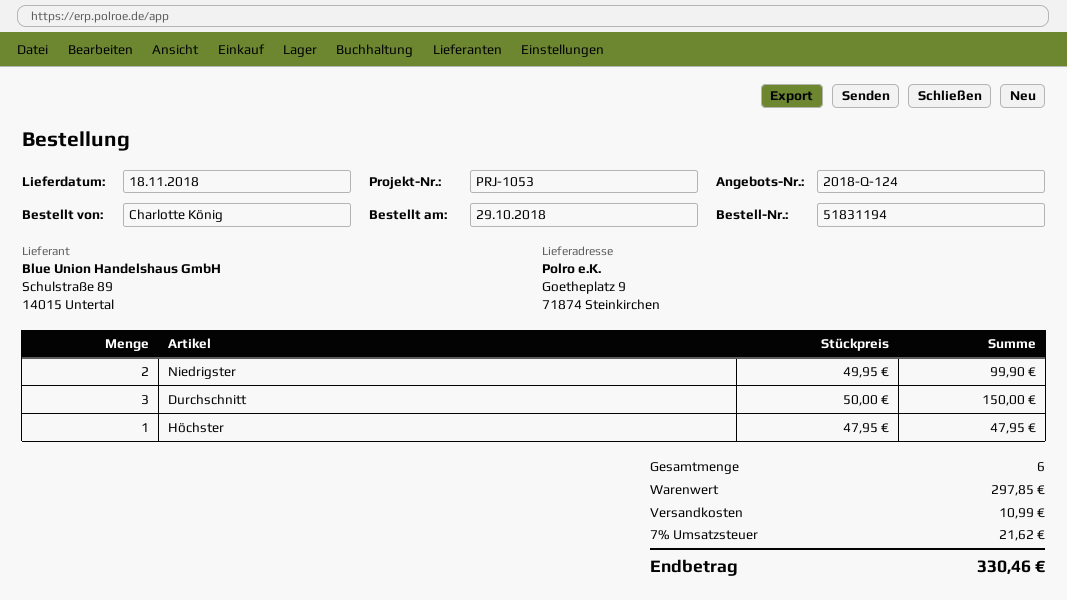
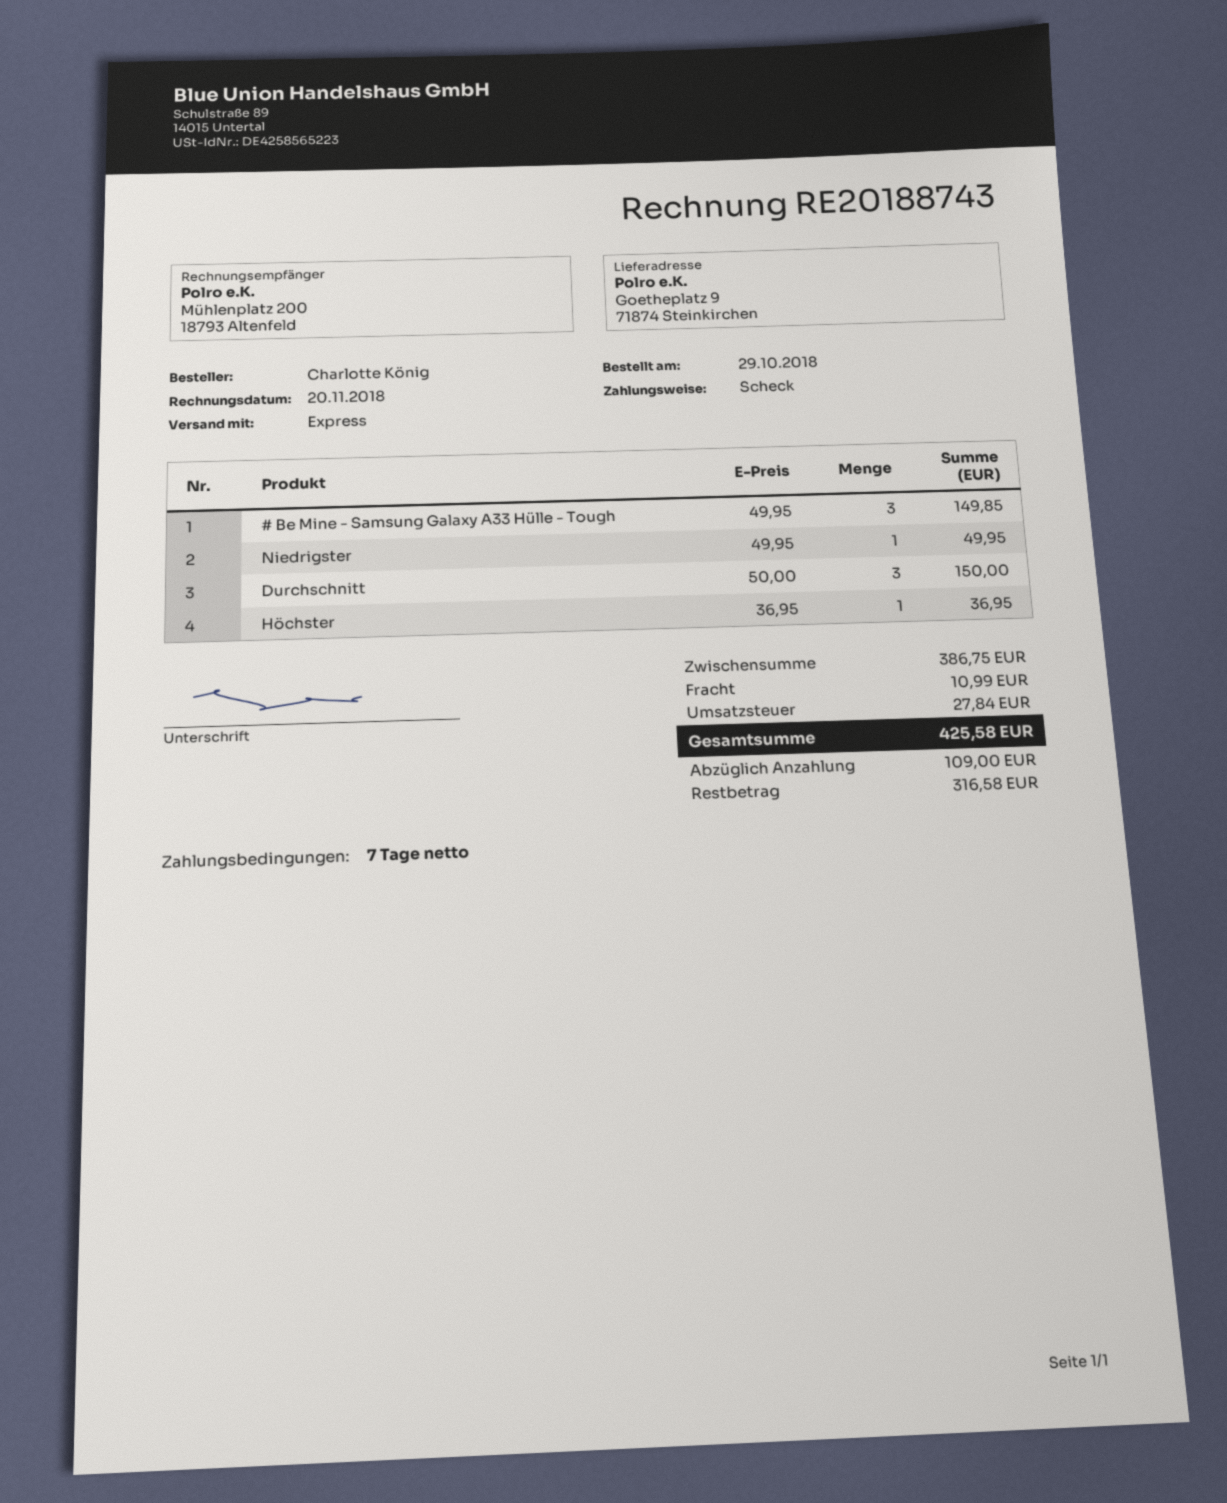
Niedrigster: 2 x 49.95 = 99.90 -> 1 x 49.95 = 49.95
Höchster: 1 x 47.95 = 47.95 -> 1 x 36.95 = 36.95
# Be Mine - Samsung Galaxy A33 Hülle - Tough: none -> 3 x 49.95 = 149.85
subtotal: 297.85 -> 386.75
tax: 21.62 -> 27.84
total: 330.46 -> 425.58

